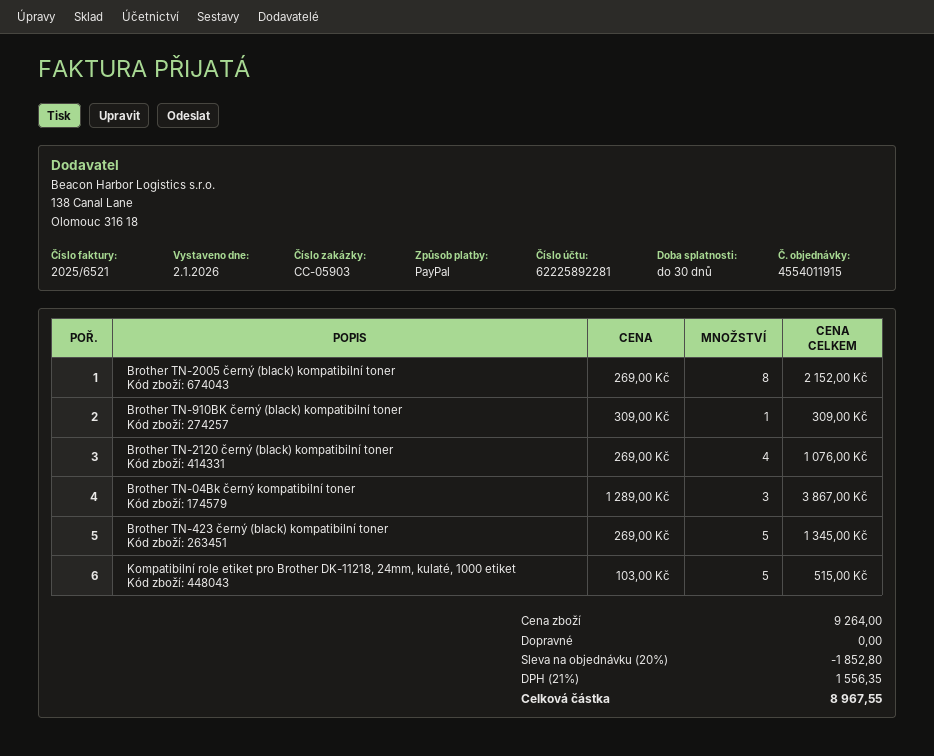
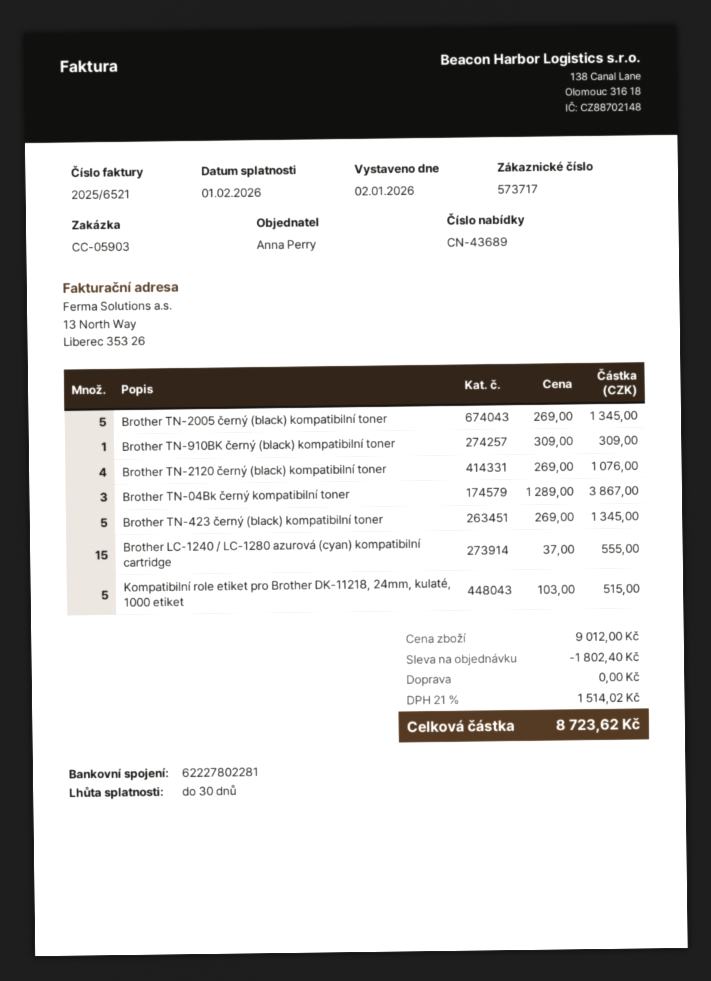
bank account: 62225892281 -> 62227802281
Brother TN-2005 černý (black) kompatibilní toner: 8 x 269.00 = 2152.00 -> 5 x 269.00 = 1345.00
Brother LC-1240 / LC-1280 azurová (cyan) kompatibilní cartridge: none -> 15 x 37.00 = 555.00
subtotal: 9264.00 -> 9012.00
discount: 1852.80 -> 1802.40
tax: 21% = 1556.35 -> 21% = 1514.02
total: 8967.55 -> 8723.62

